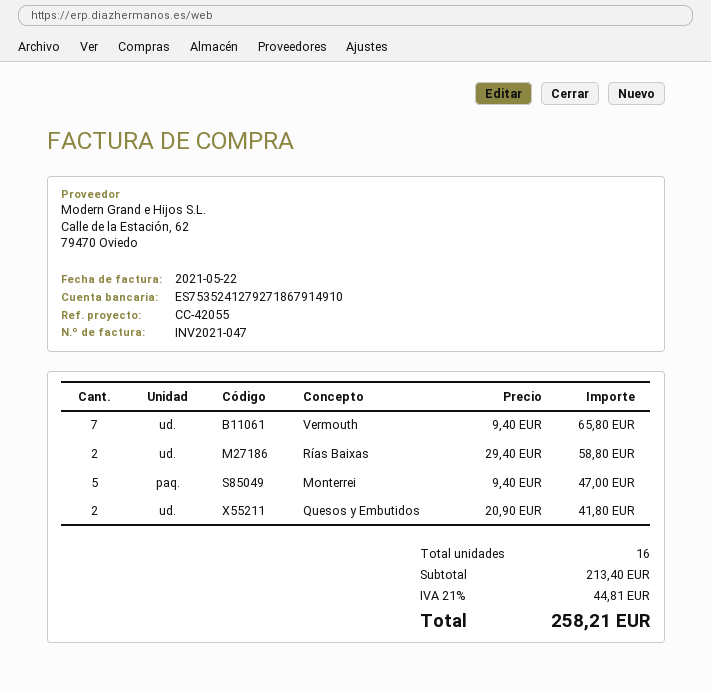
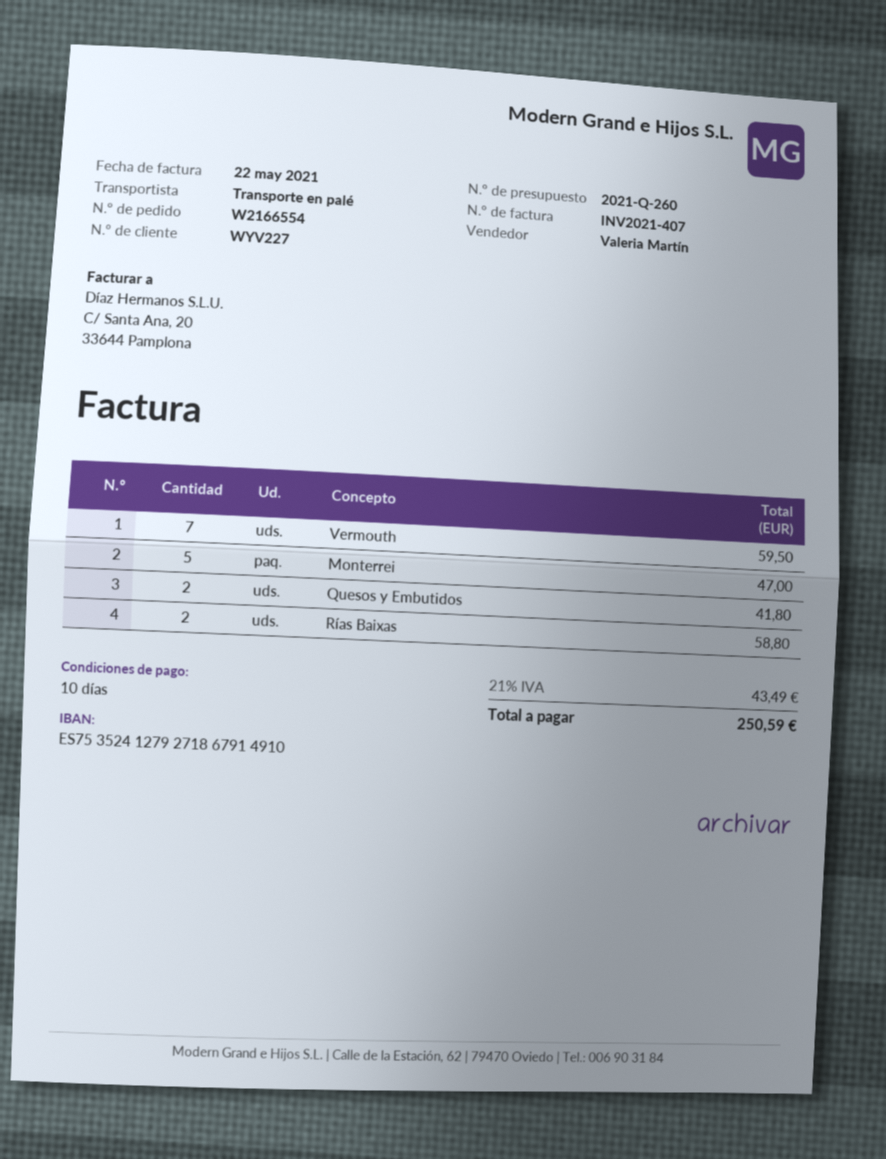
invoice number: INV2021-047 -> INV2021-407
Vermouth: 7 for 65.80 -> 7 for 59.50
tax: 21% = 44.81 -> 21% = 43.49
total: 258.21 -> 250.59

